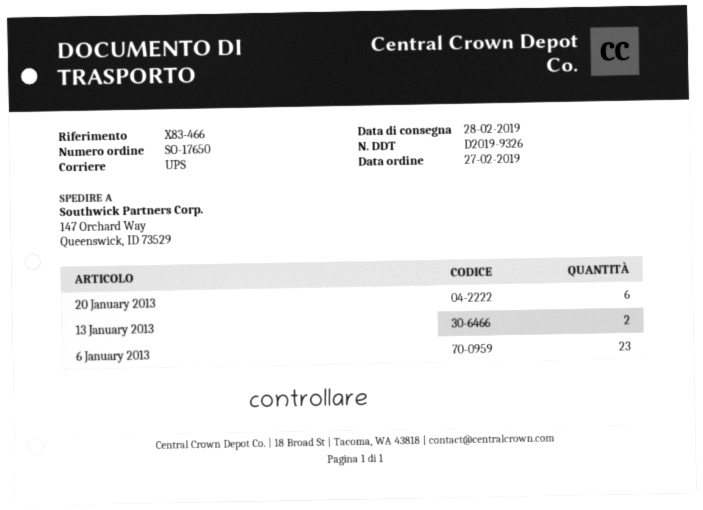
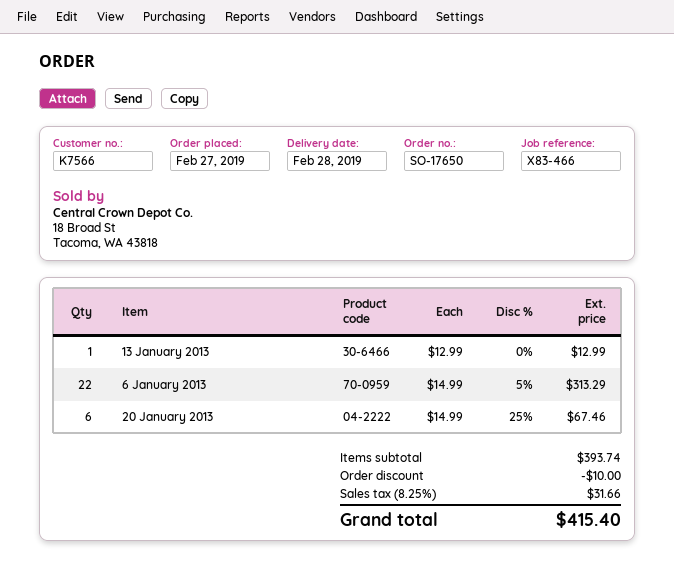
13 January 2013: 2 -> 1
6 January 2013: 23 -> 22

